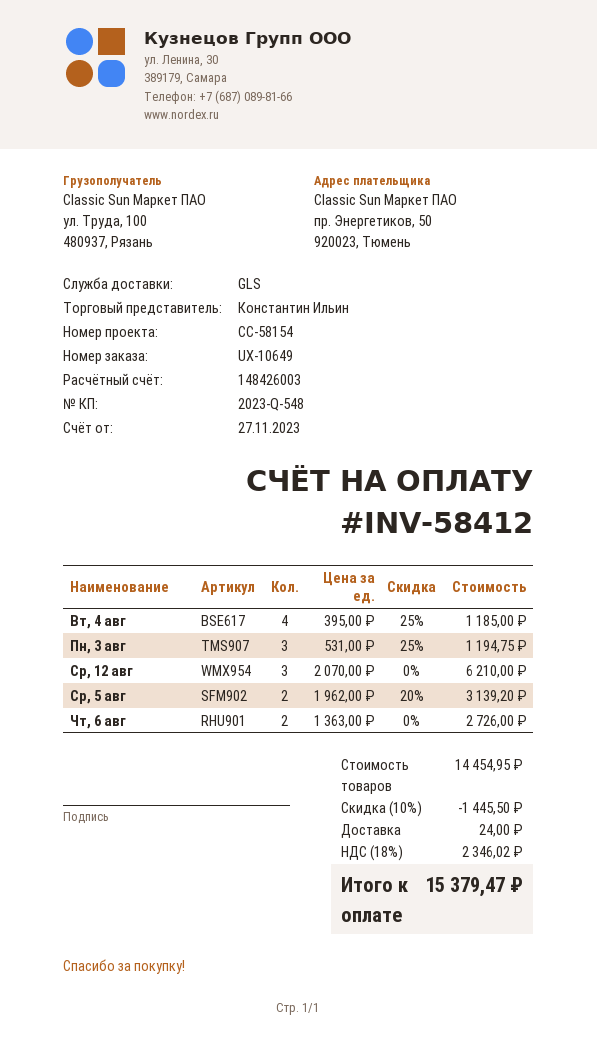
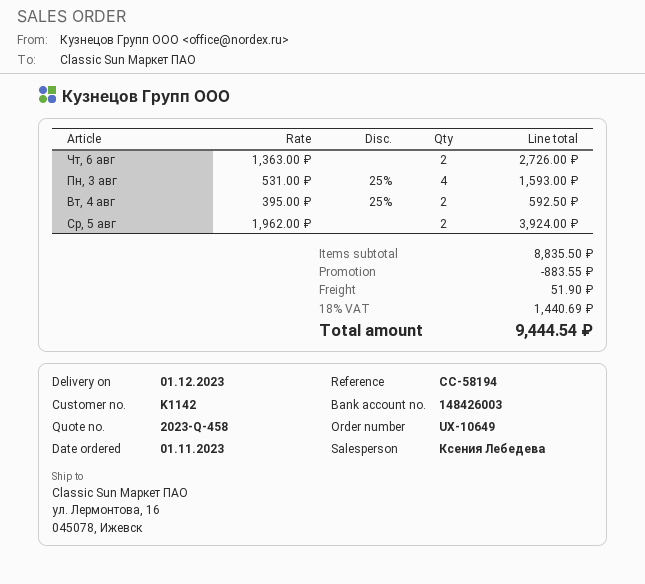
quote number: 2023-Q-548 -> 2023-Q-458
reference: CC-58154 -> CC-58194
sales rep: Константин Ильин -> Ксения Лебедева
ship to: ул. Труда, 100, 480937, Рязань -> ул. Лермонтова, 16, 045078, Ижевск
Вт, 4 авг: 4 x 395.00 - 25% = 1185.00 -> 2 x 395.00 - 25% = 592.50
Пн, 3 авг: 3 x 531.00 - 25% = 1194.75 -> 4 x 531.00 - 25% = 1593.00
Ср, 12 авг: 3 x 2070.00 = 6210.00 -> none
Ср, 5 авг: 2 x 1962.00 - 20% = 3139.20 -> 2 x 1962.00 = 3924.00
subtotal: 14454.95 -> 8835.50
discount: 1445.50 -> 883.55
shipping: 24.00 -> 51.90
tax: 18% = 2346.02 -> 18% = 1440.69
total: 15379.47 -> 9444.54

